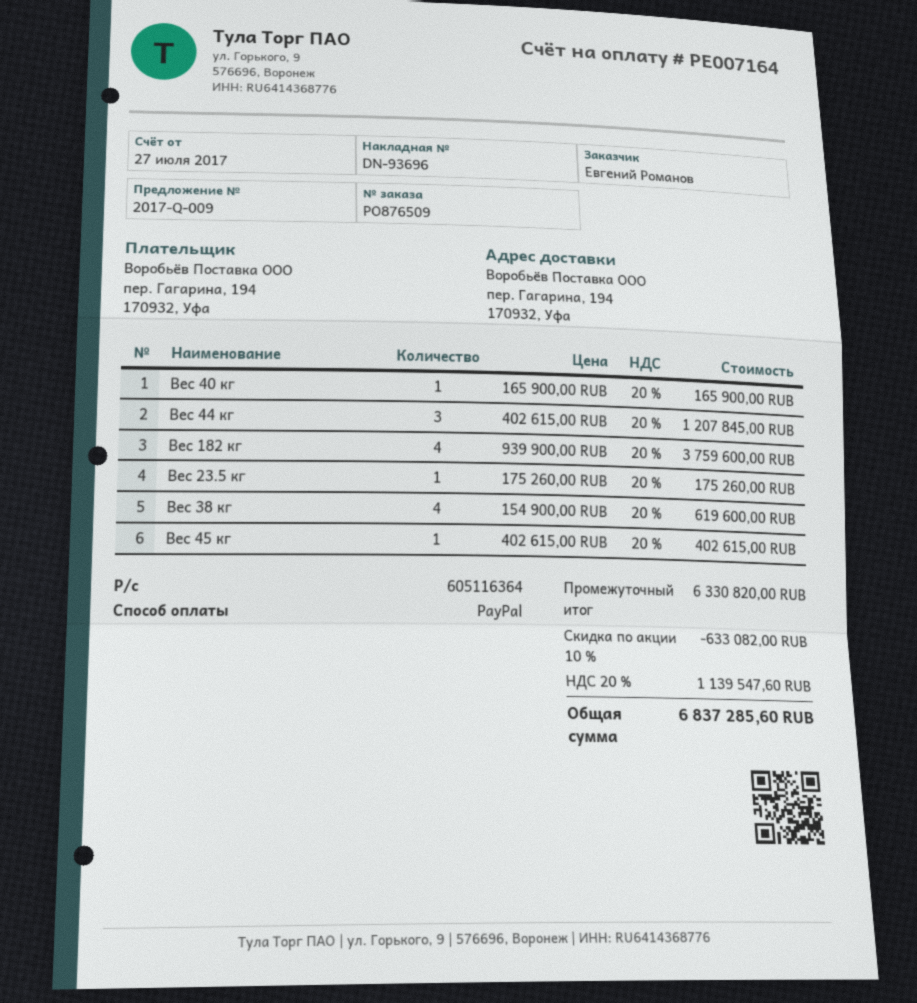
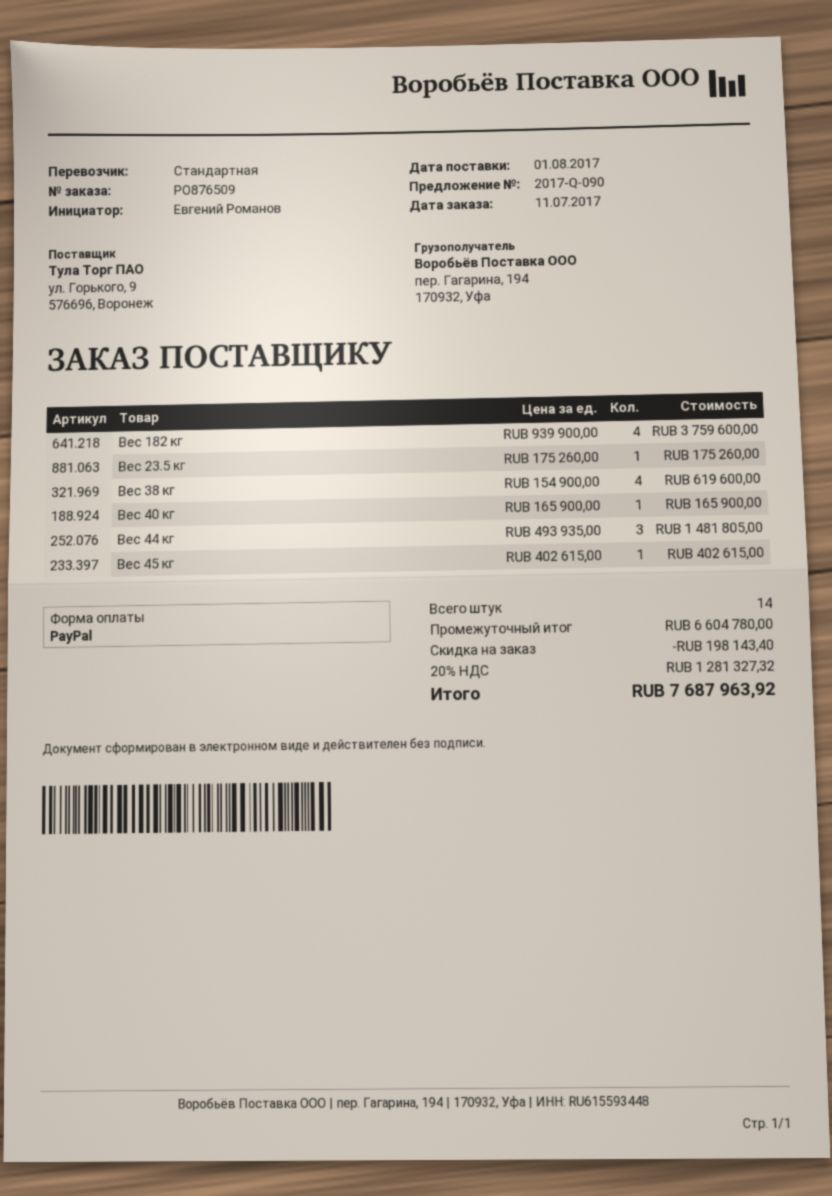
quote number: 2017-Q-009 -> 2017-Q-090
Вес 44 кг: 3 x 402615.00 = 1207845.00 -> 3 x 493935.00 = 1481805.00
subtotal: 6330820.00 -> 6604780.00
discount: 633082.00 -> 198143.40
tax: 20% = 1139547.60 -> 20% = 1281327.32
total: 6837285.60 -> 7687963.92

